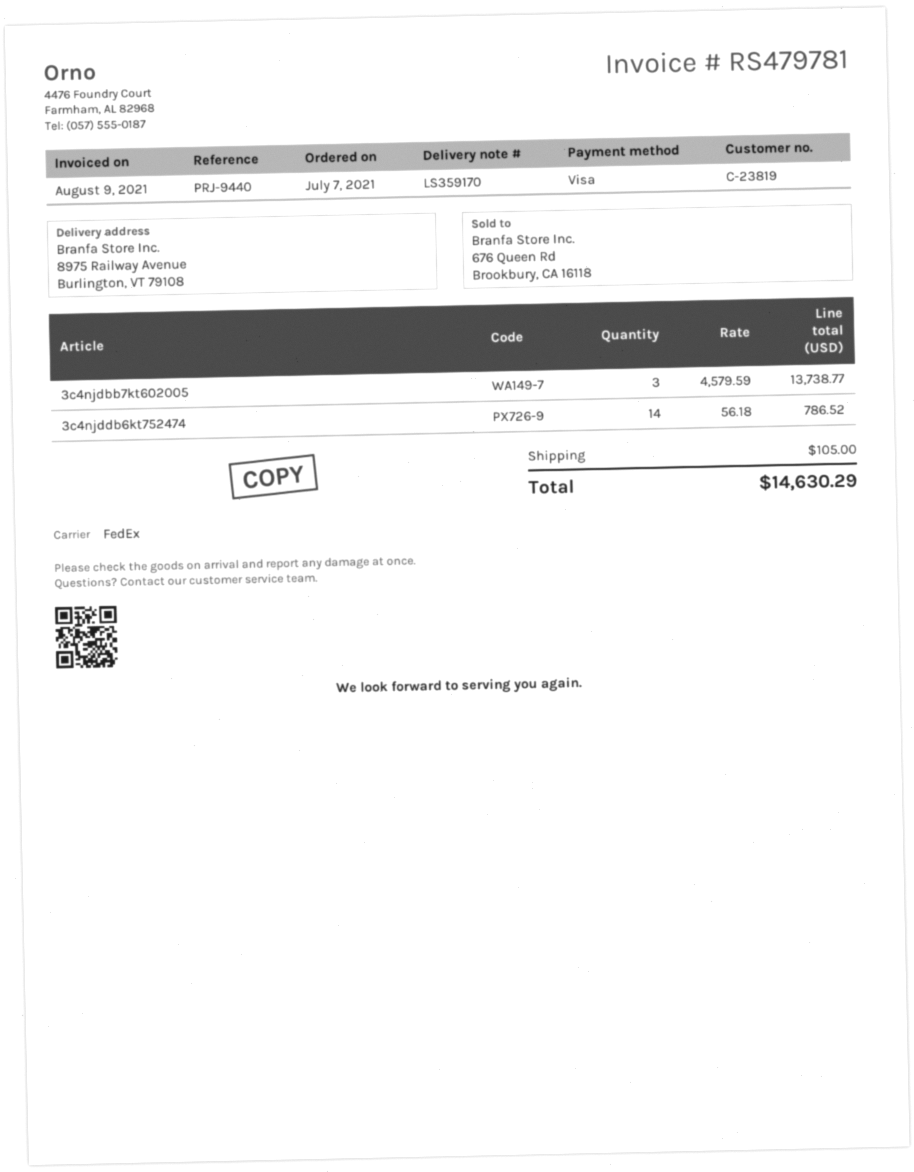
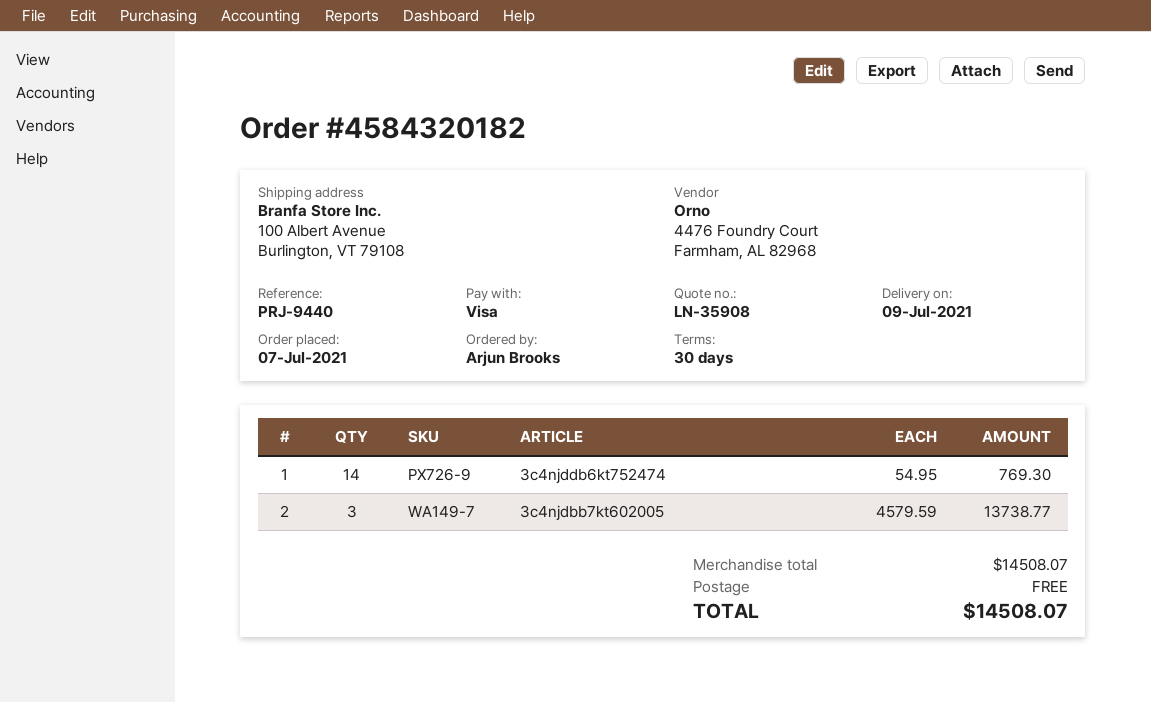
ship to: 8975 Railway Avenue, Burlington, VT 79108 -> 100 Albert Avenue, Burlington, VT 79108
3c4njddb6kt752474: 14 x 56.18 = 786.52 -> 14 x 54.95 = 769.30
shipping: 105.00 -> 0.00
total: 14630.29 -> 14508.07

